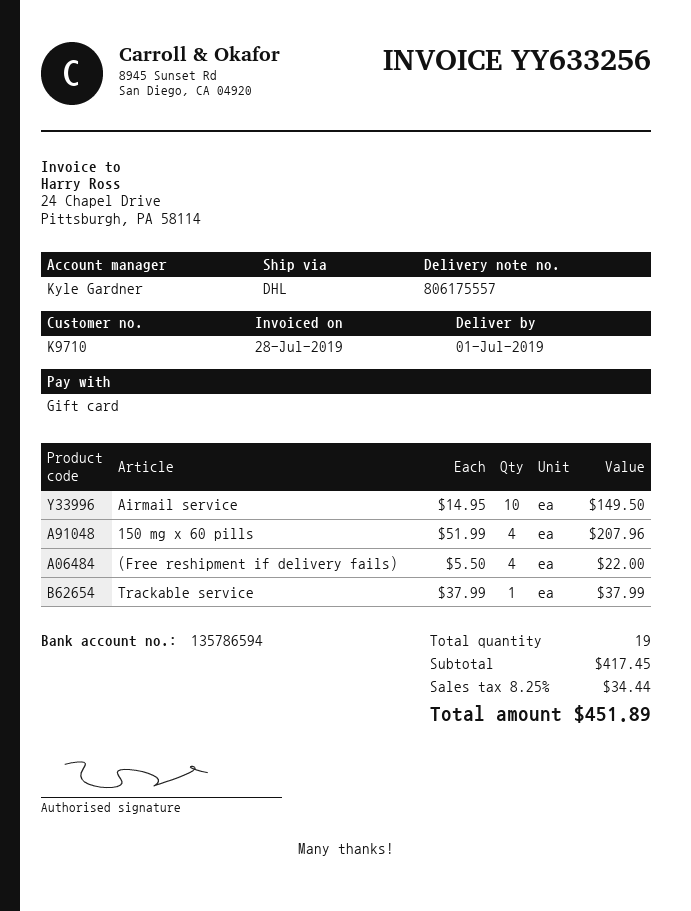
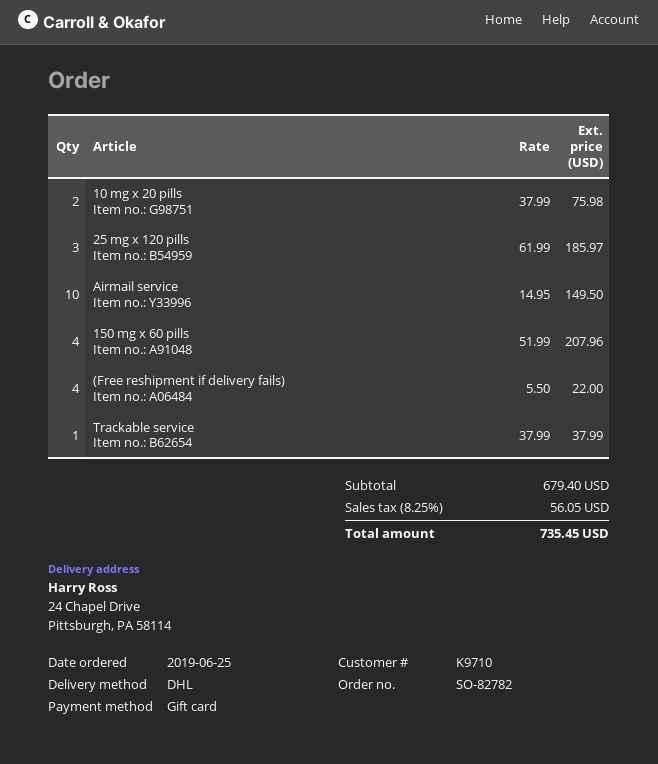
10 mg x 20 pills: none -> 2 x 37.99 = 75.98
25 mg x 120 pills: none -> 3 x 61.99 = 185.97
subtotal: 417.45 -> 679.40
tax: 8.25% = 34.44 -> 8.25% = 56.05
total: 451.89 -> 735.45

